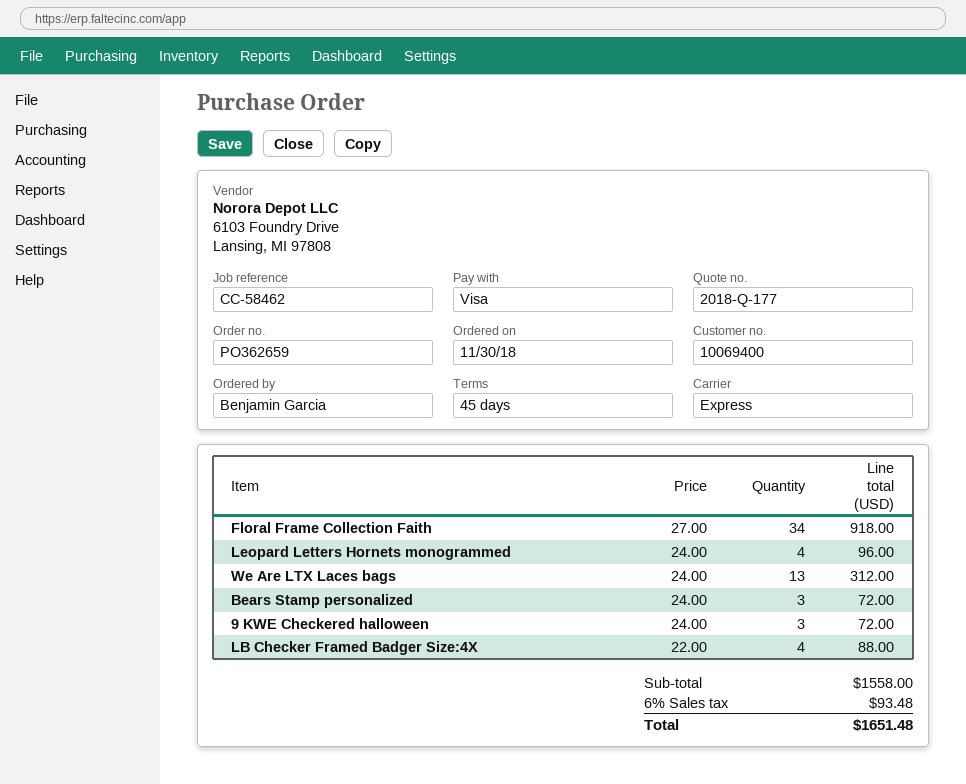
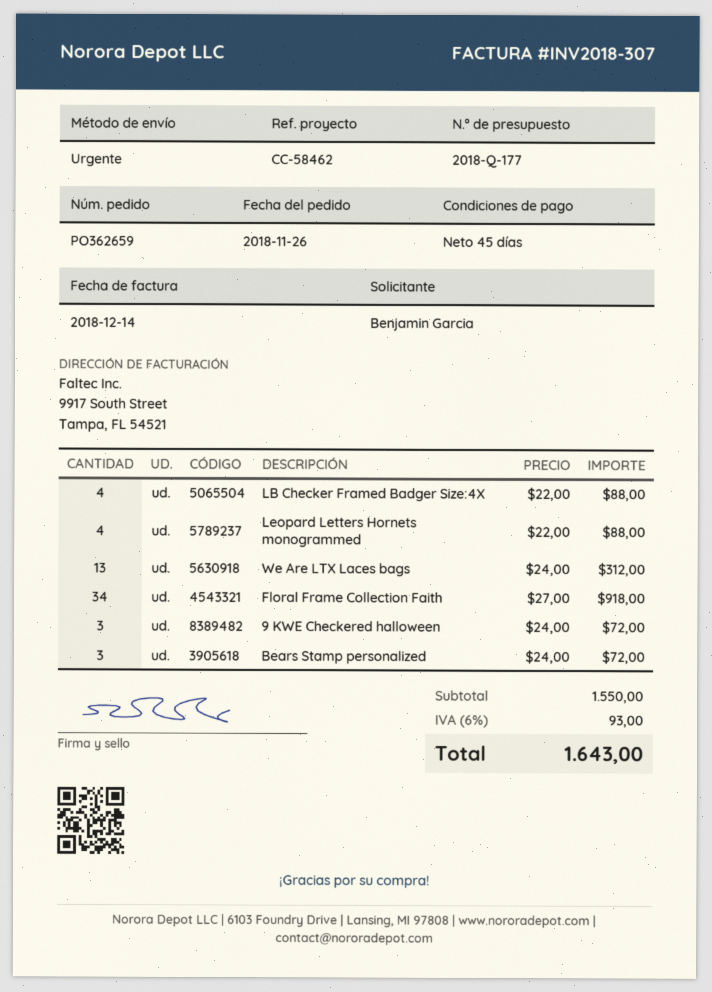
order date: 2018-11-30 -> 2018-11-26
Leopard Letters Hornets monogrammed: 4 x 24.00 = 96.00 -> 4 x 22.00 = 88.00
subtotal: 1558.00 -> 1550.00
tax: 6% = 93.48 -> 6% = 93.00
total: 1651.48 -> 1643.00

